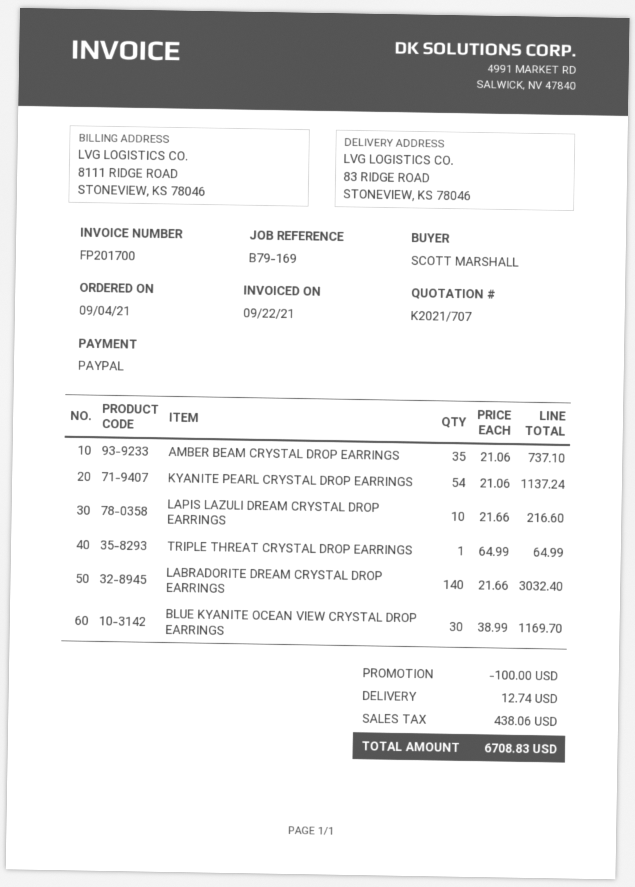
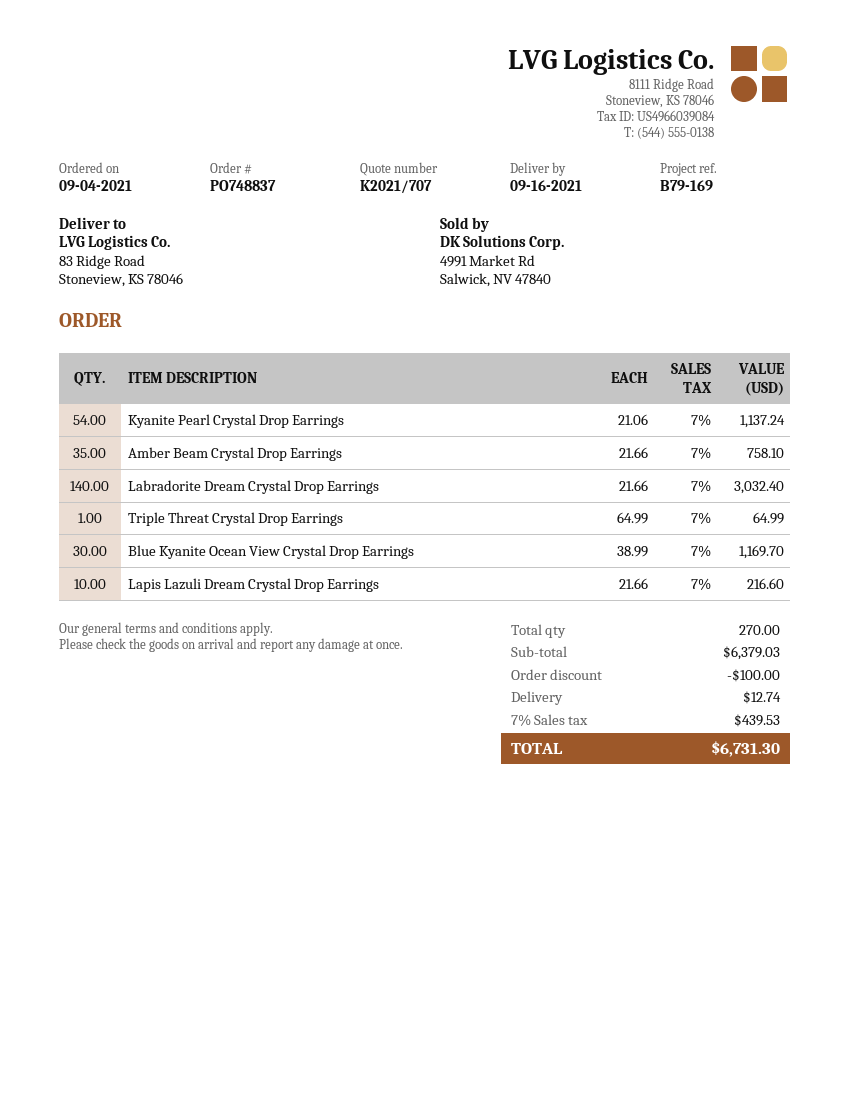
AMBER BEAM CRYSTAL DROP EARRINGS: 35 x 21.06 = 737.10 -> 35 x 21.66 = 758.10
tax: 438.06 -> 439.53
total: 6708.83 -> 6731.30

